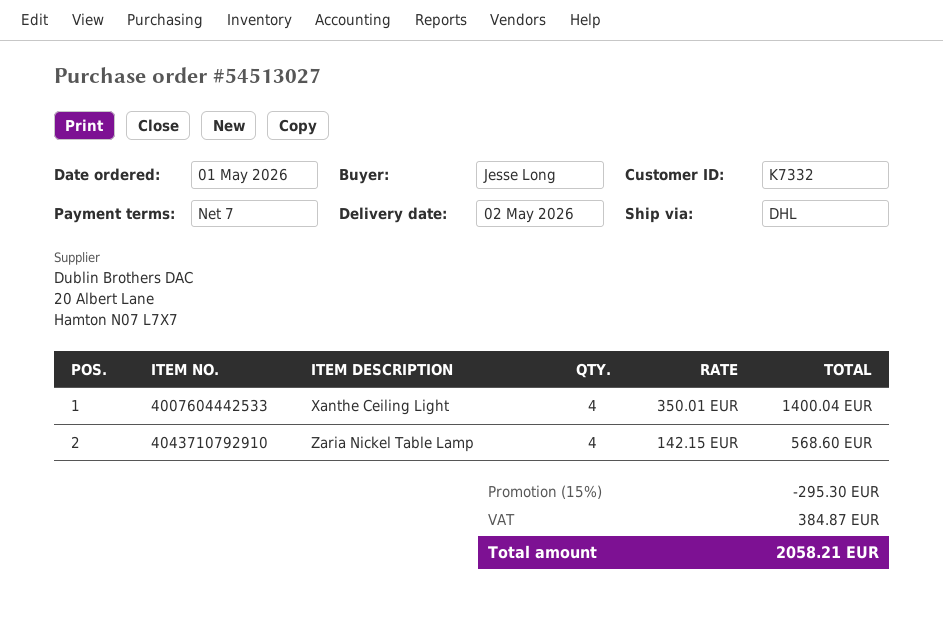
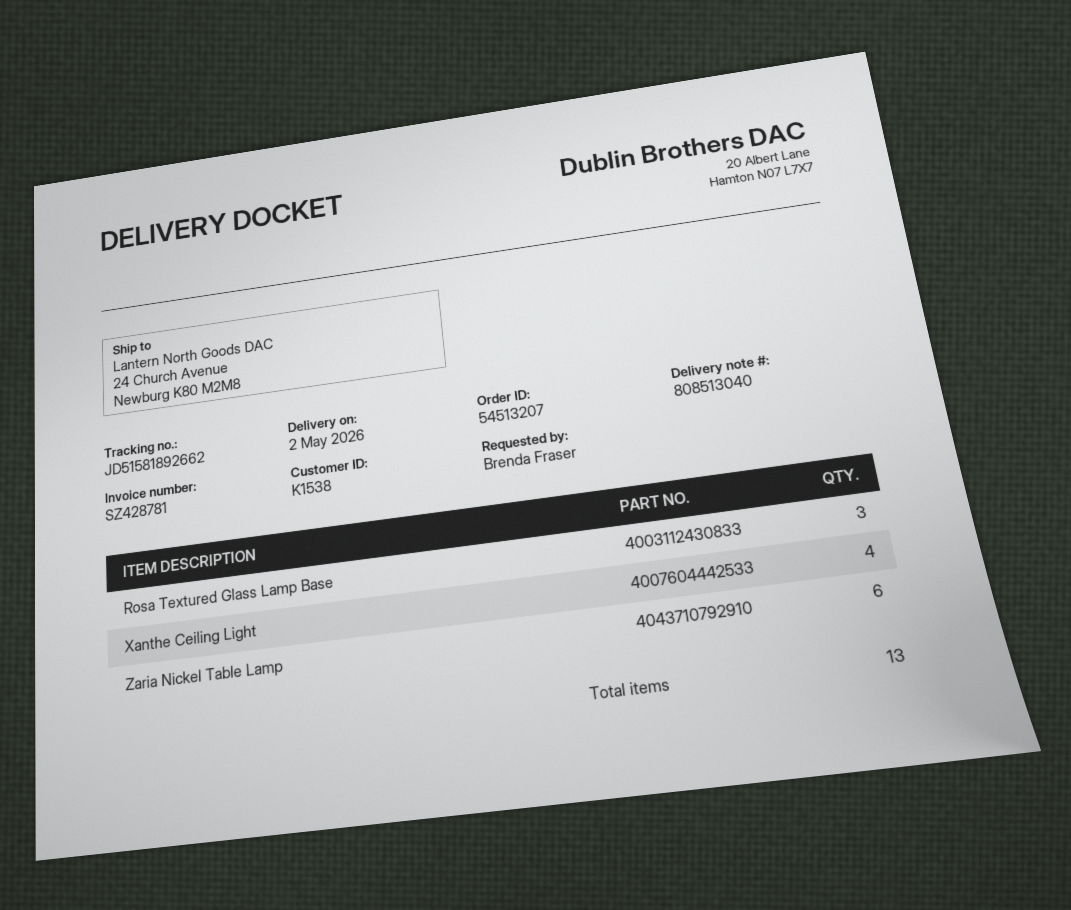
order number: 54513027 -> 54513207
customer number: K7332 -> K1538
ordered by: Jesse Long -> Brenda Fraser
Zaria Nickel Table Lamp: 4 -> 6
Rosa Textured Glass Lamp Base: none -> 3

